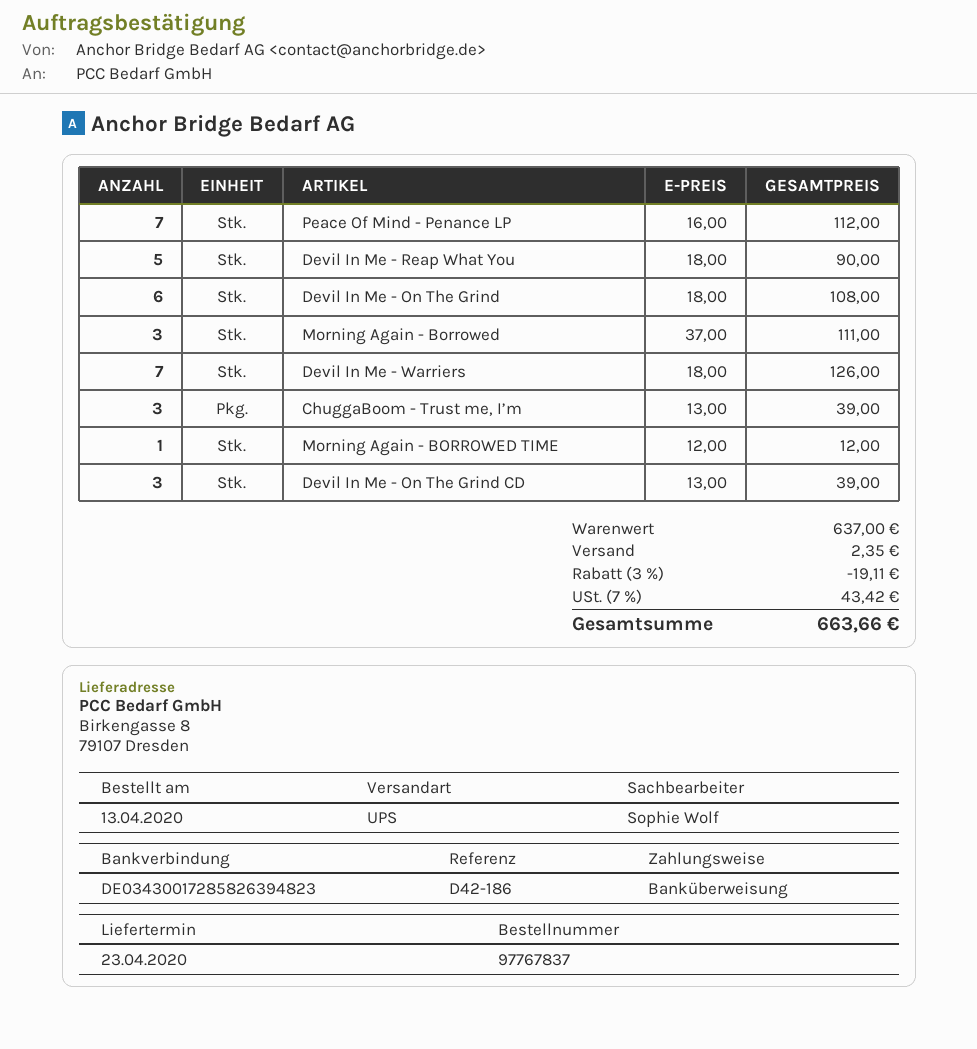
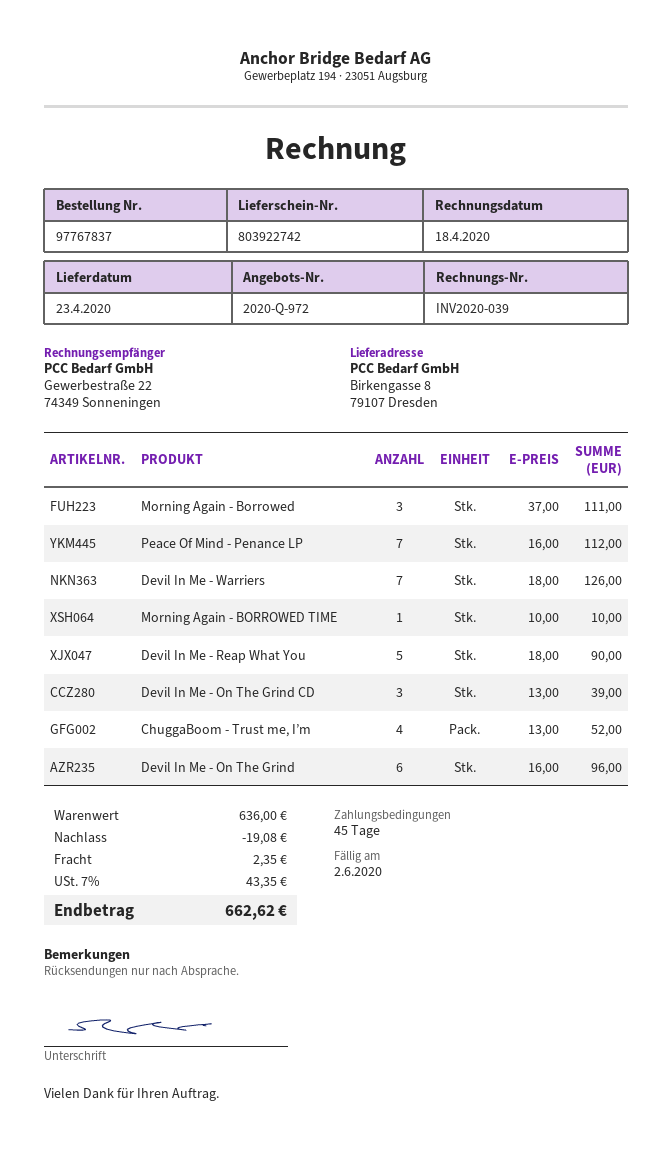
Devil In Me - On The Grind: 6 x 18.00 = 108.00 -> 6 x 16.00 = 96.00
ChuggaBoom - Trust me, I’m: 3 x 13.00 = 39.00 -> 4 x 13.00 = 52.00
Morning Again - BORROWED TIME: 1 x 12.00 = 12.00 -> 1 x 10.00 = 10.00
subtotal: 637.00 -> 636.00
discount: 19.11 -> 19.08
tax: 7% = 43.42 -> 7% = 43.35
total: 663.66 -> 662.62

